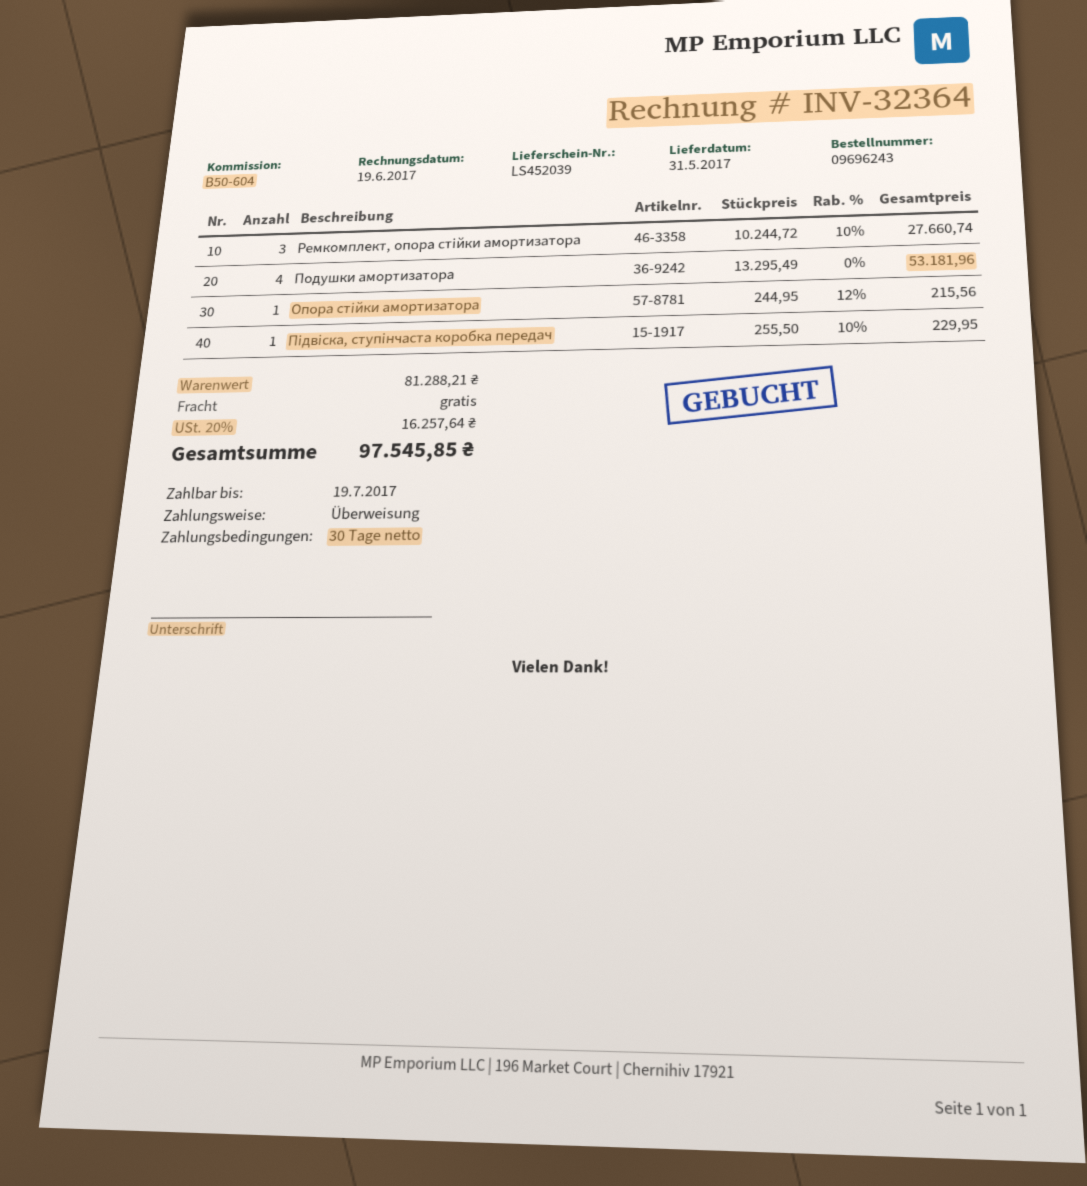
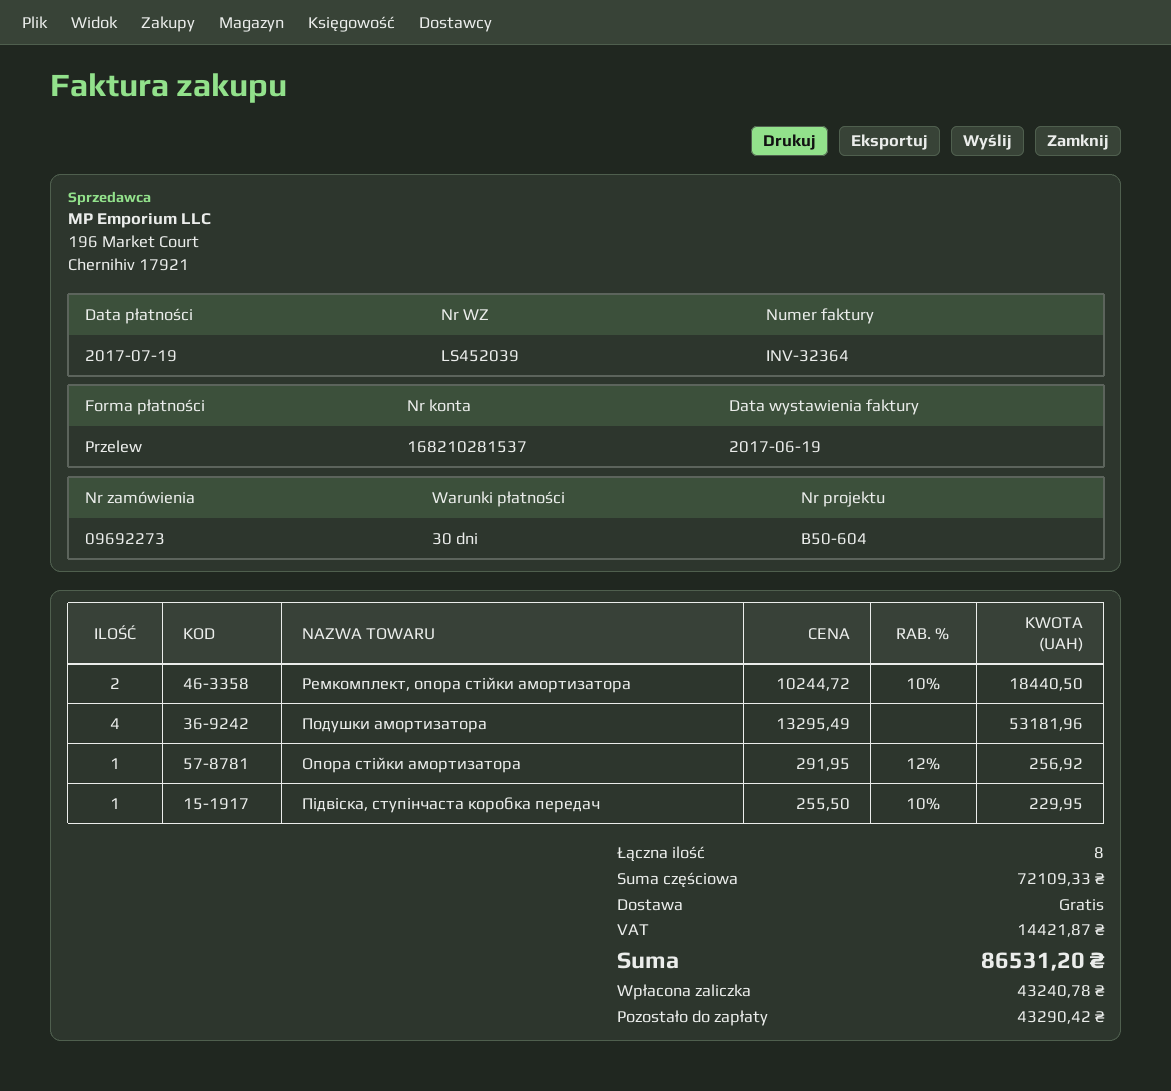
order number: 09696243 -> 09692273
Ремкомплект, опора стійки амортизатора: 3 x 10244.72 - 10% = 27660.74 -> 2 x 10244.72 - 10% = 18440.50
Опора стійки амортизатора: 1 x 244.95 - 12% = 215.56 -> 1 x 291.95 - 12% = 256.92
subtotal: 81288.21 -> 72109.33
tax: 16257.64 -> 14421.87
total: 97545.85 -> 86531.20

